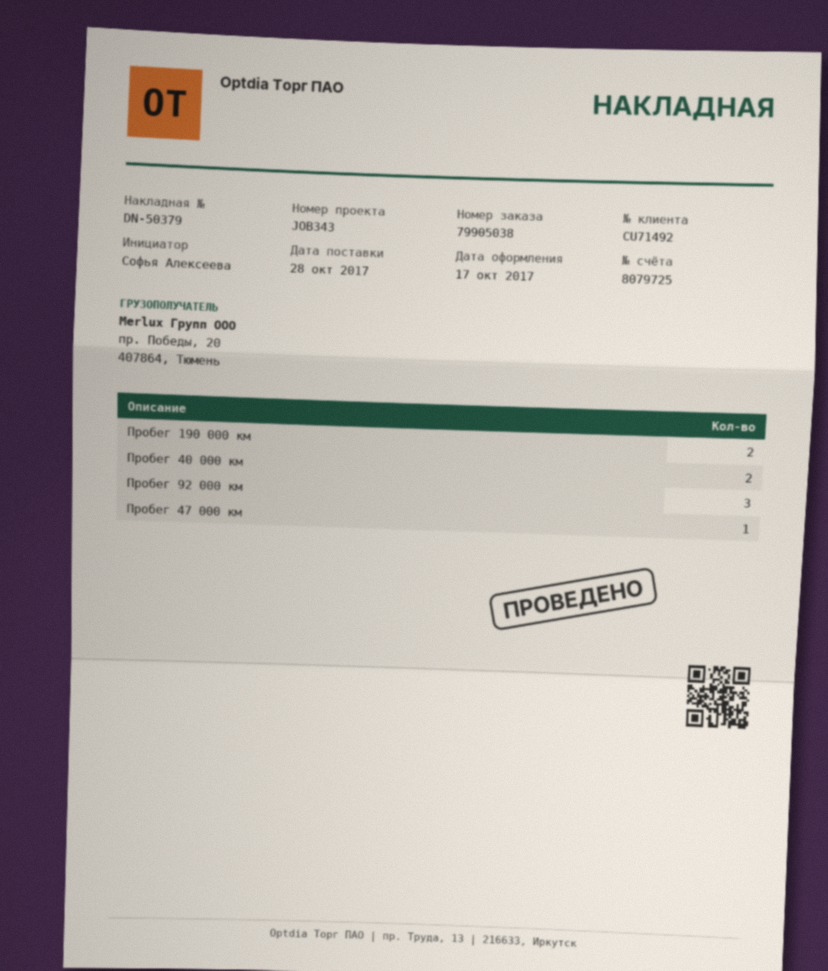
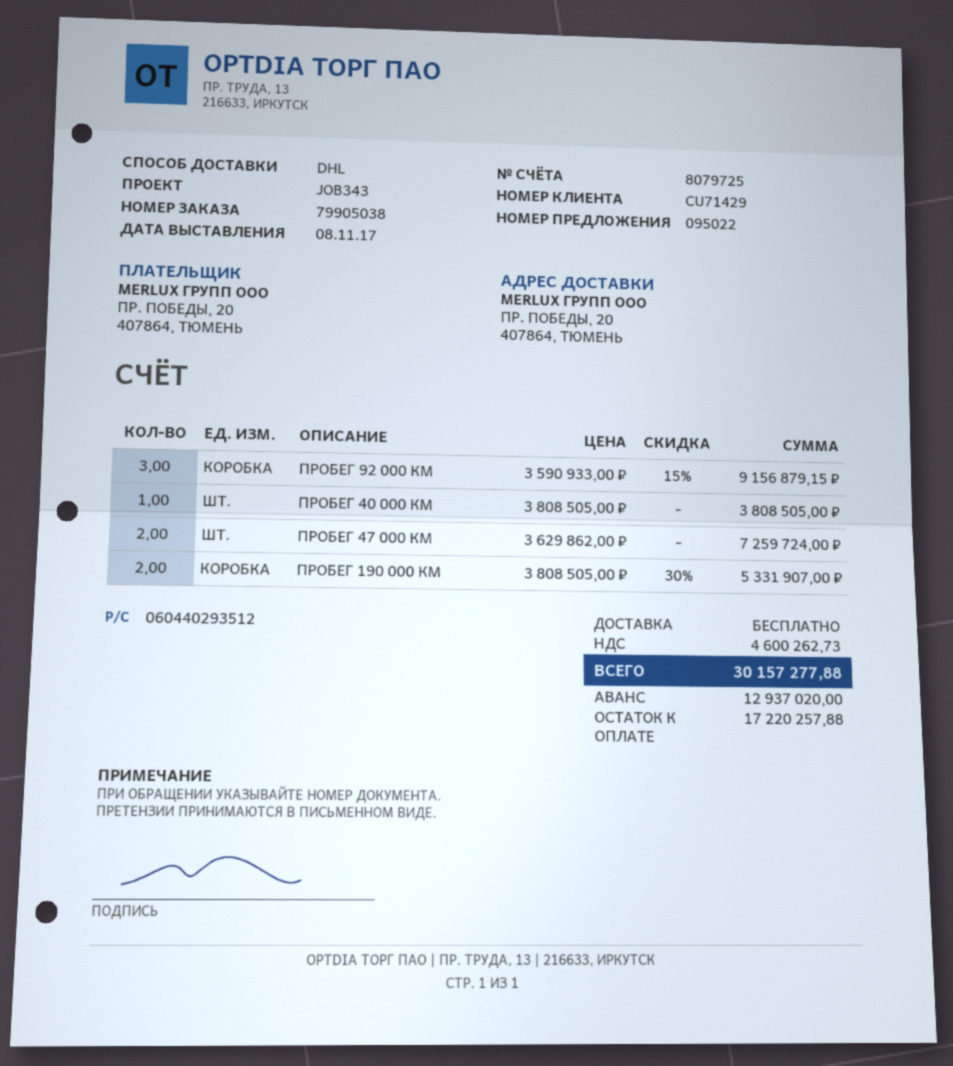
customer number: CU71492 -> CU71429
Пробег 40 000 км: 2 -> 1
Пробег 47 000 км: 1 -> 2

